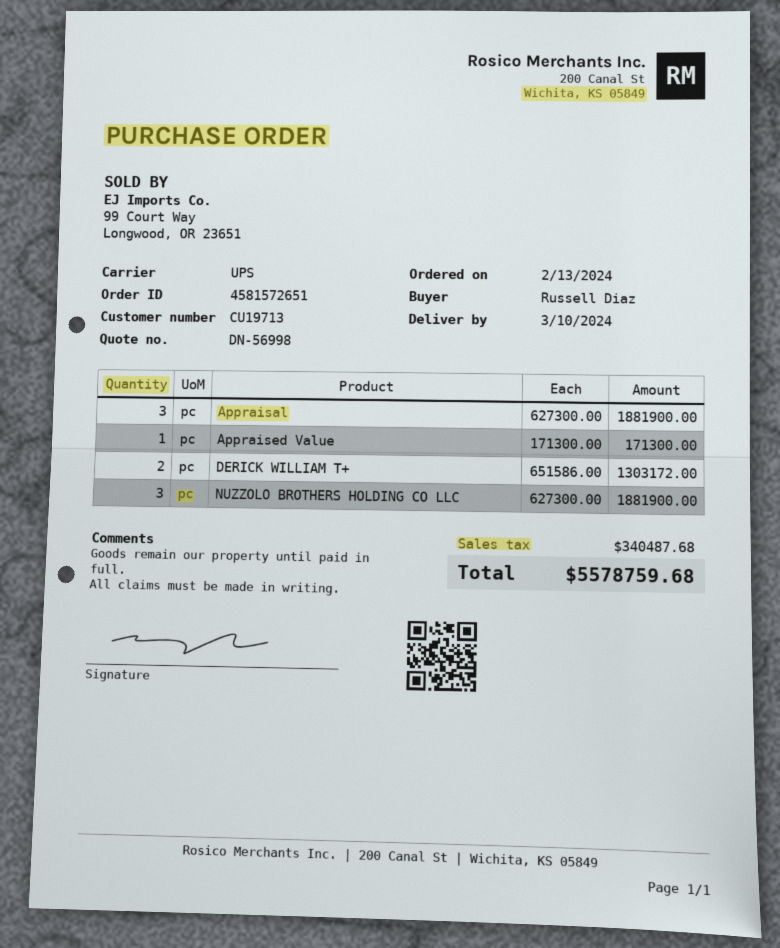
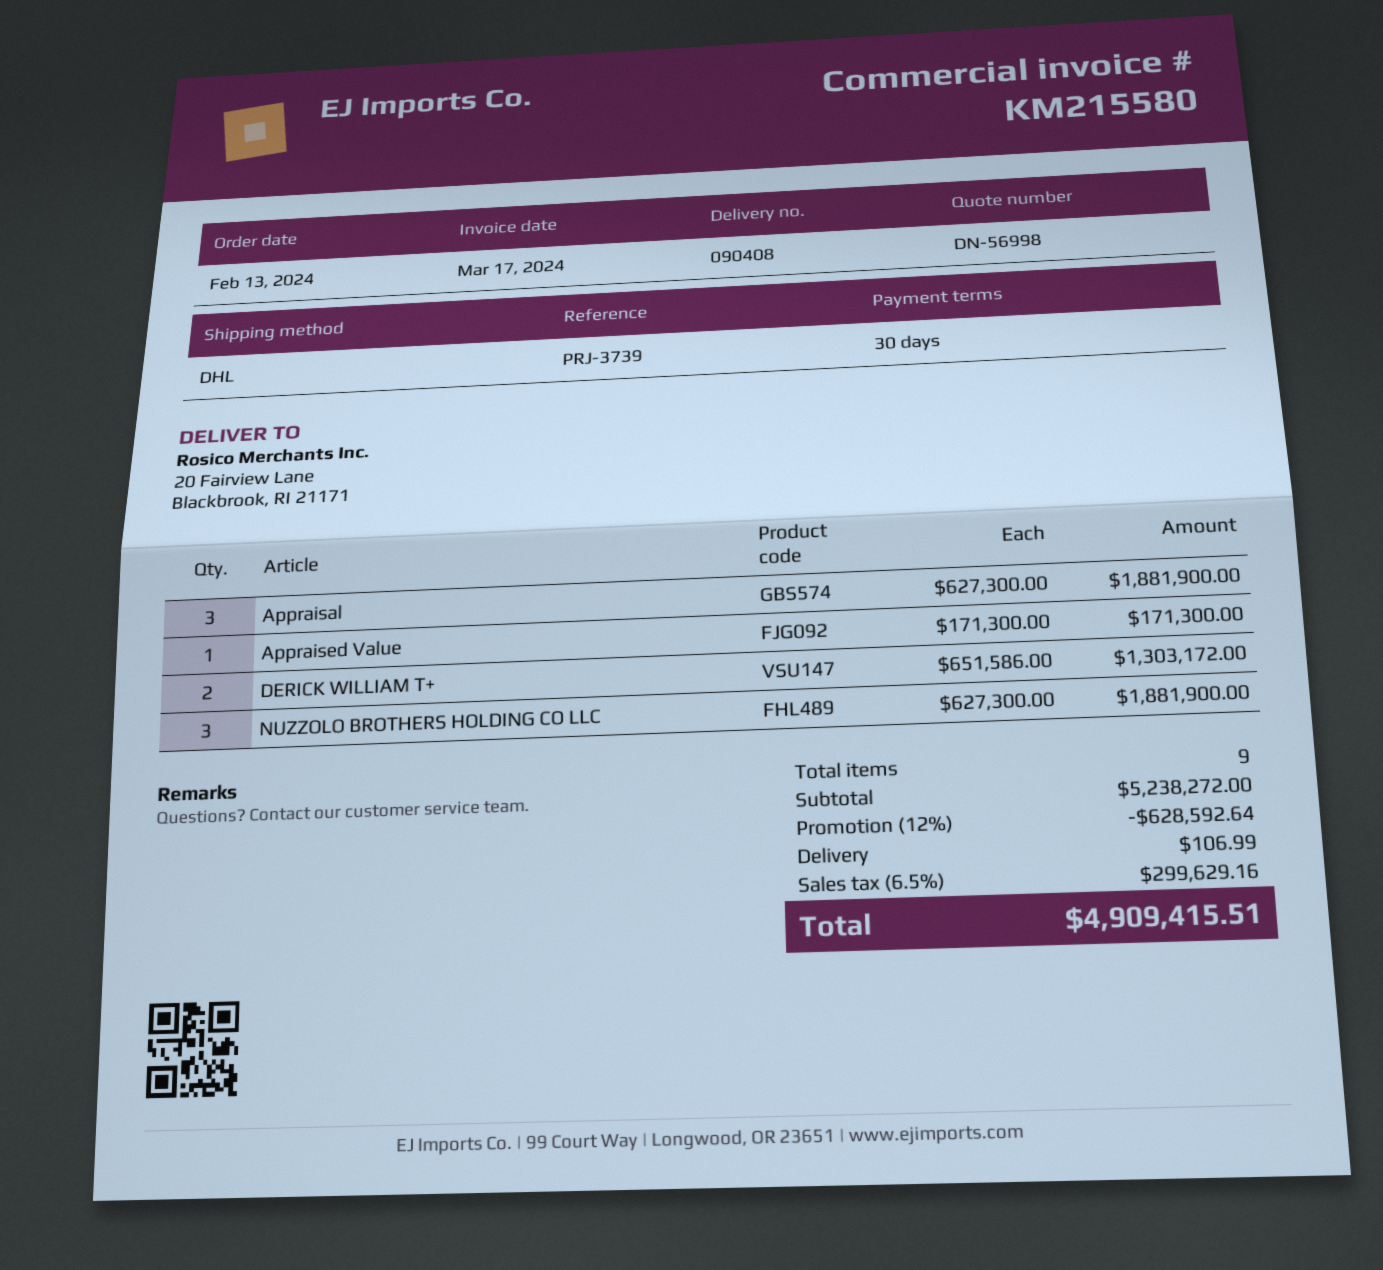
shipping method: UPS -> DHL
discount: none -> 12% = 628592.64
shipping: none -> 106.99
tax: 340487.68 -> 299629.16
total: 5578759.68 -> 4909415.51

